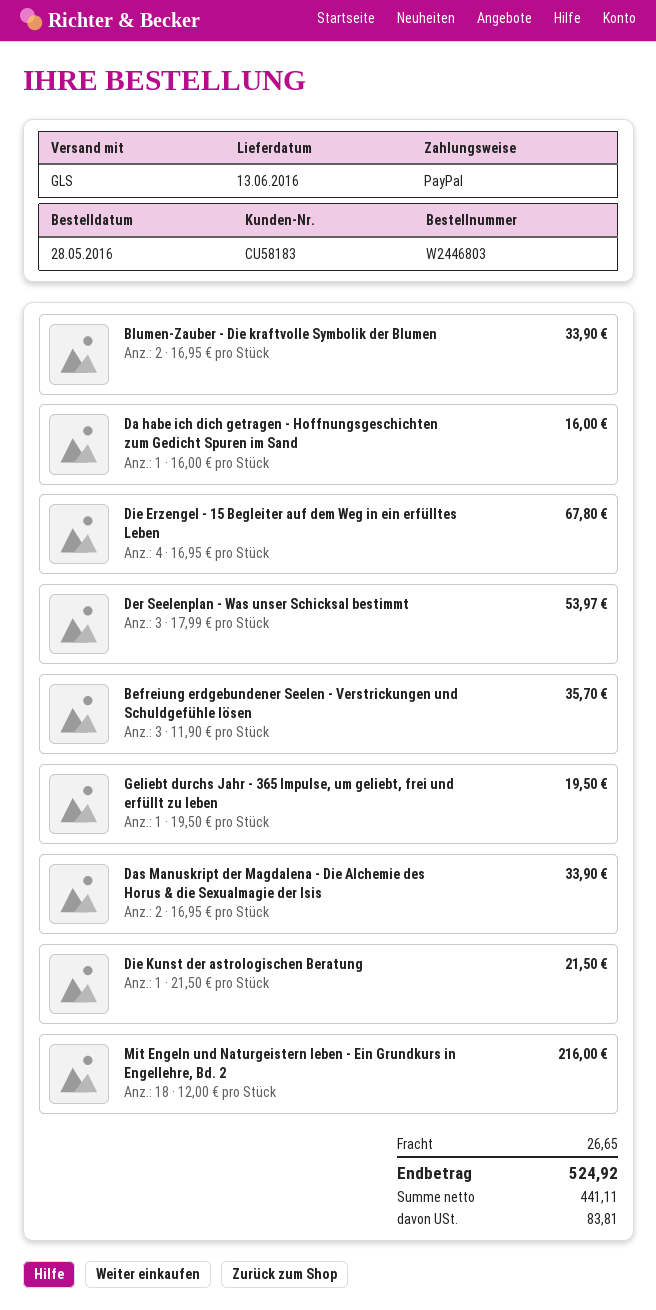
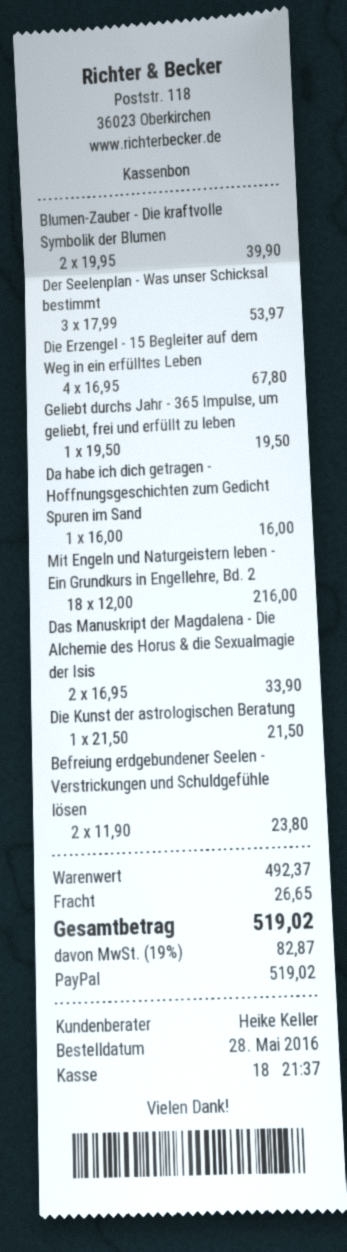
Blumen-Zauber - Die kraftvolle Symbolik der Blumen: 2 x 16.95 = 33.90 -> 2 x 19.95 = 39.90
Befreiung erdgebundener Seelen - Verstrickungen und Schuldgefühle lösen: 3 x 11.90 = 35.70 -> 2 x 11.90 = 23.80
tax: 83.81 -> 82.87
total: 524.92 -> 519.02

